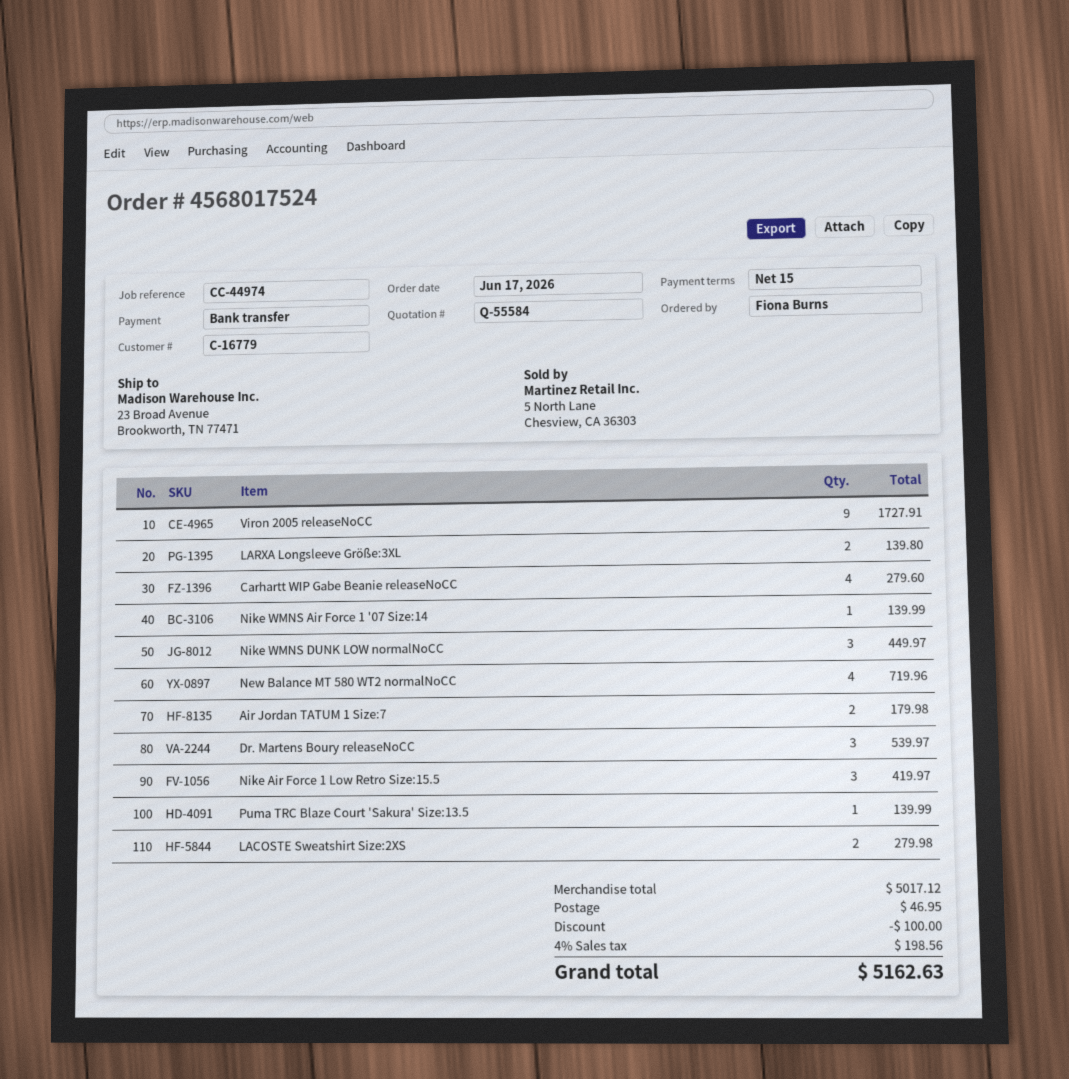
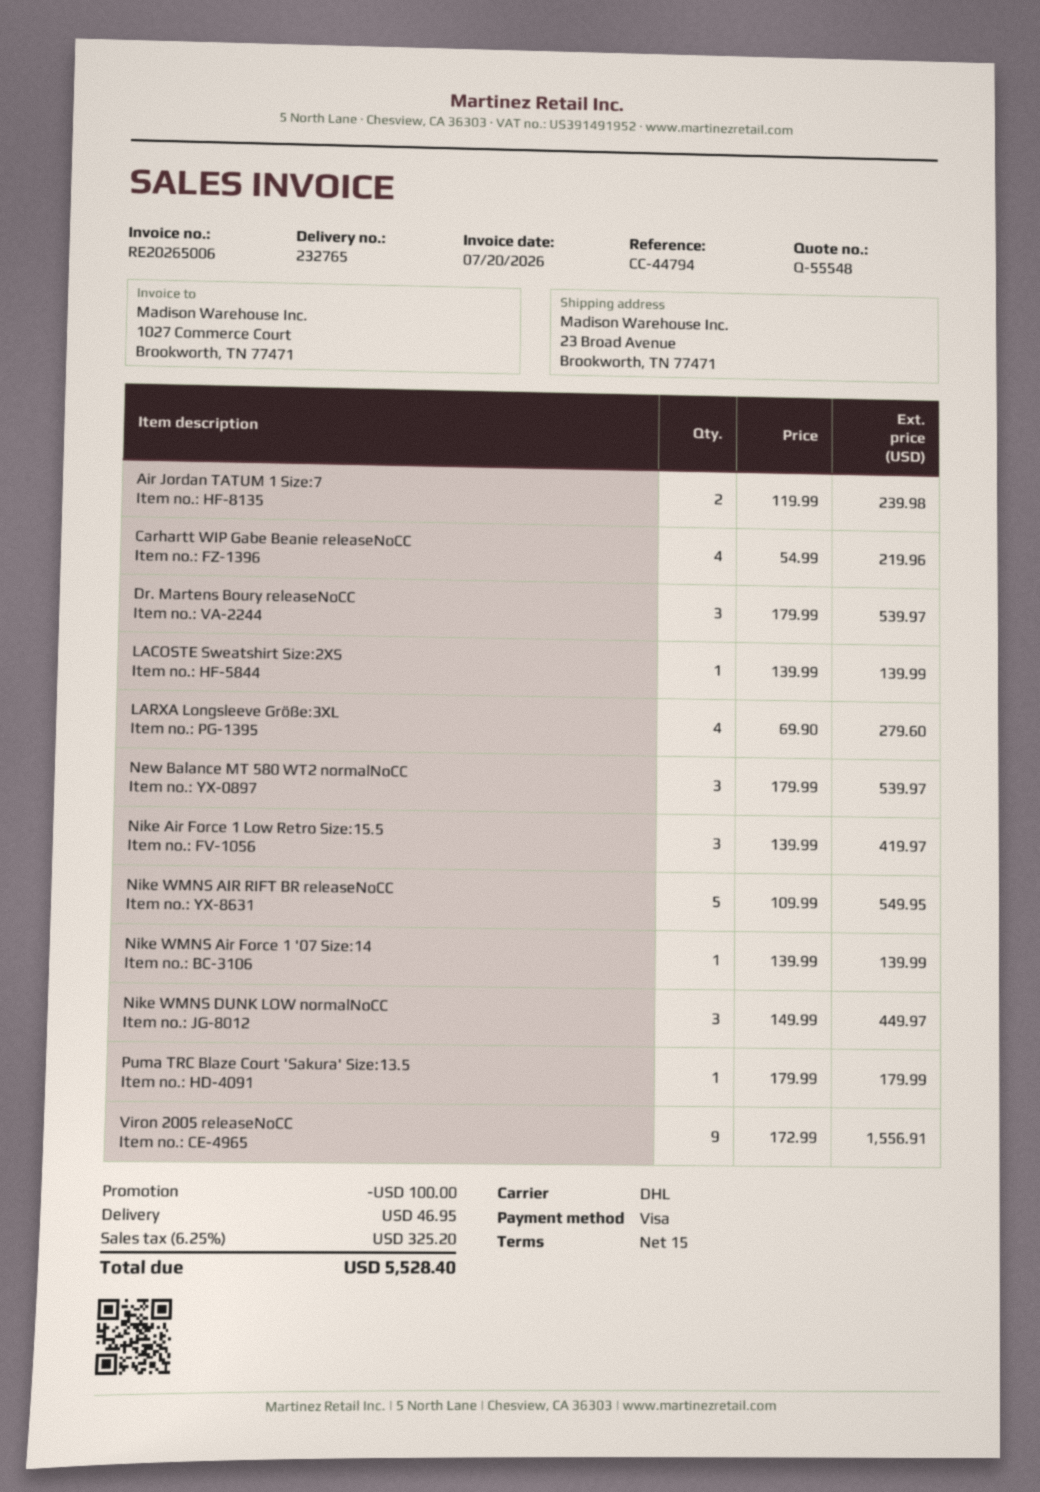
quote number: Q-55584 -> Q-55548
reference: CC-44974 -> CC-44794
payment method: bank transfer -> Visa
Viron 2005 releaseNoCC: 9 for 1727.91 -> 9 for 1556.91
LARXA Longsleeve Größe:3XL: 2 for 139.80 -> 4 for 279.60
Carhartt WIP Gabe Beanie releaseNoCC: 4 for 279.60 -> 4 for 219.96
New Balance MT 580 WT2 normalNoCC: 4 for 719.96 -> 3 for 539.97
Air Jordan TATUM 1 Size:7: 2 for 179.98 -> 2 for 239.98
Puma TRC Blaze Court 'Sakura' Size:13.5: 1 for 139.99 -> 1 for 179.99
LACOSTE Sweatshirt Size:2XS: 2 for 279.98 -> 1 for 139.99
Nike WMNS AIR RIFT BR releaseNoCC: none -> 5 for 549.95
tax: 4% = 198.56 -> 6.25% = 325.20
total: 5162.63 -> 5528.40

